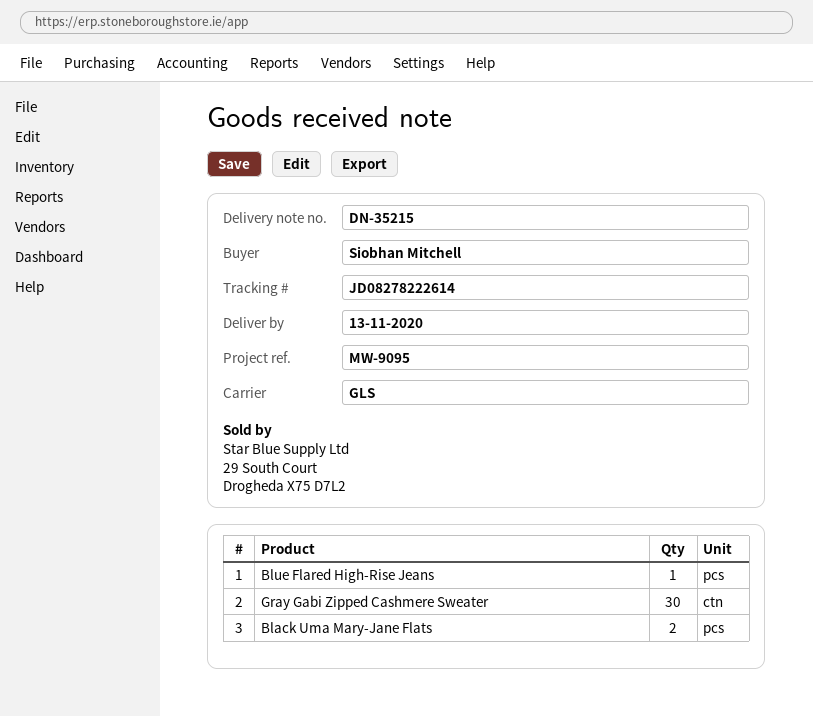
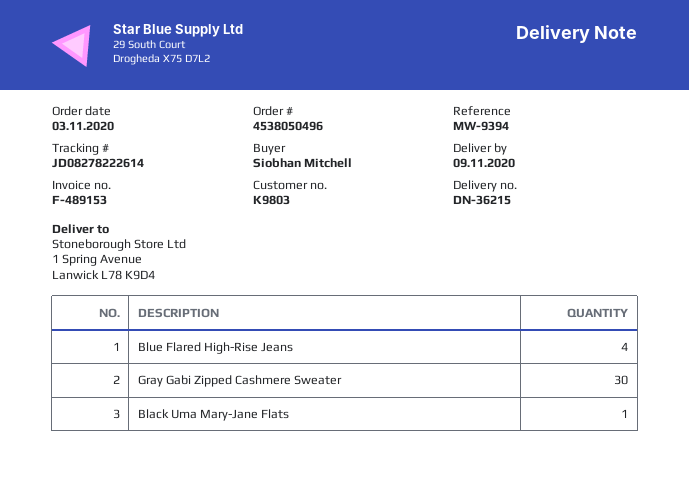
delivery note number: DN-35215 -> DN-36215
delivery date: 2020-11-13 -> 2020-11-09
reference: MW-9095 -> MW-9394
Blue Flared High-Rise Jeans: 1 -> 4
Black Uma Mary-Jane Flats: 2 -> 1

